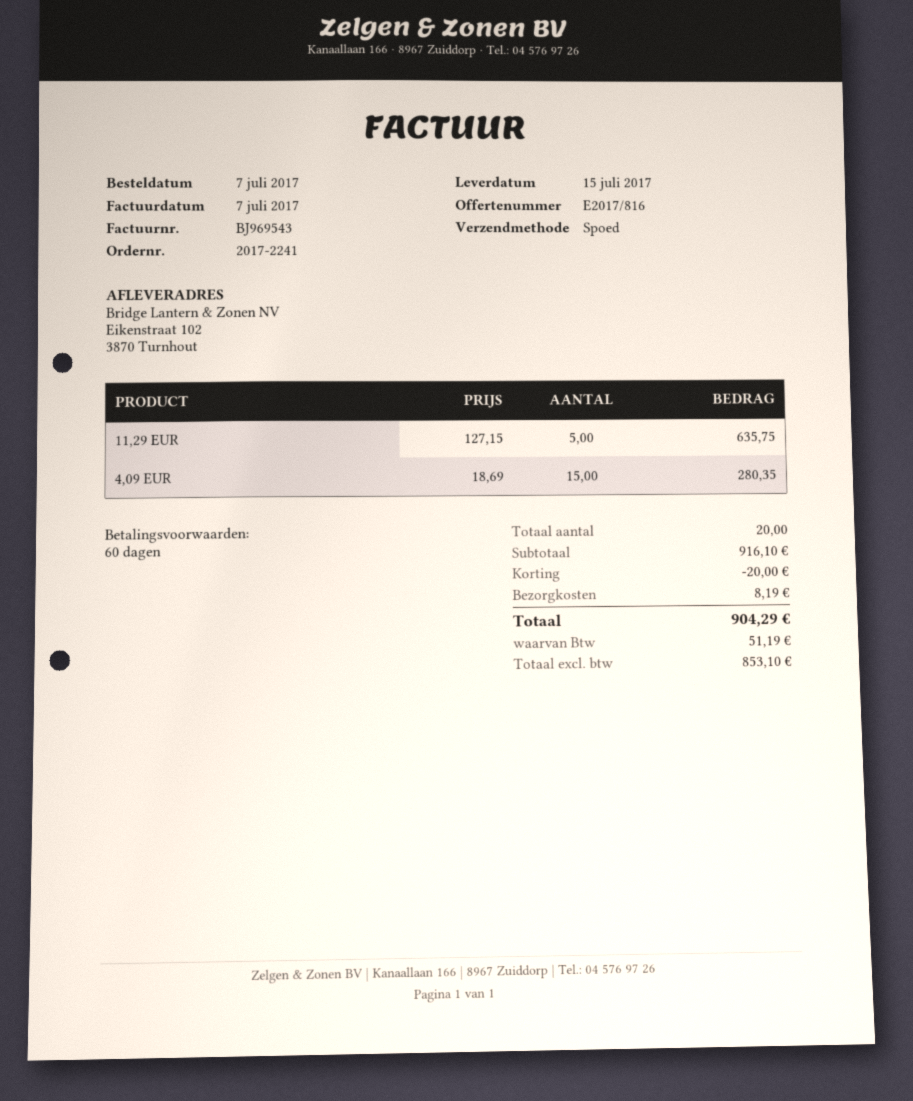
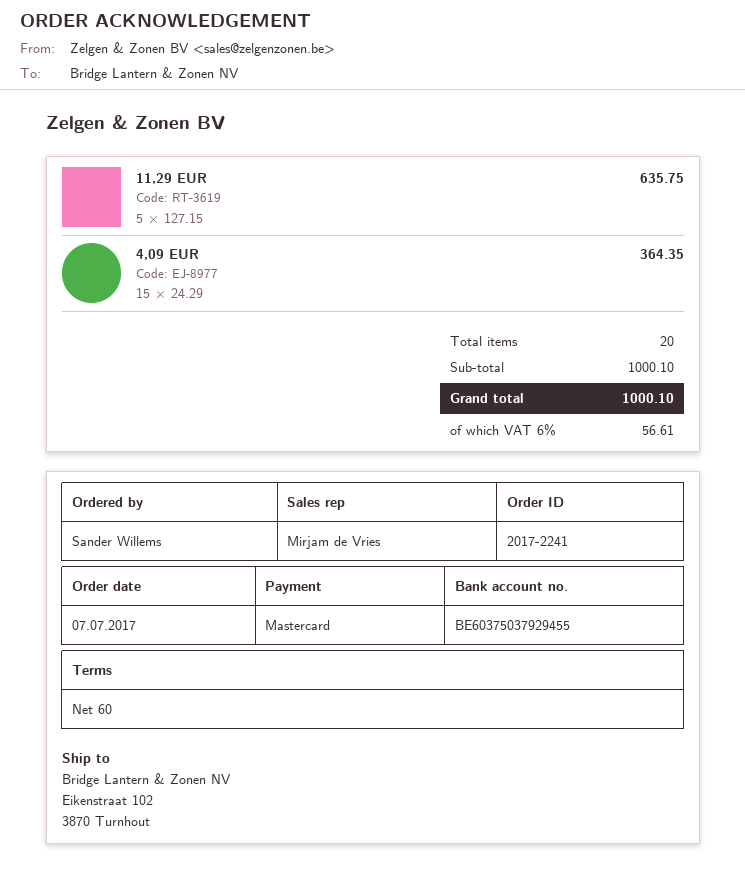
4,09 EUR: 15 x 18.69 = 280.35 -> 15 x 24.29 = 364.35
subtotal: 916.10 -> 1000.10
discount: 20.00 -> none
shipping: 8.19 -> none
tax: 51.19 -> 56.61
total: 904.29 -> 1000.10

